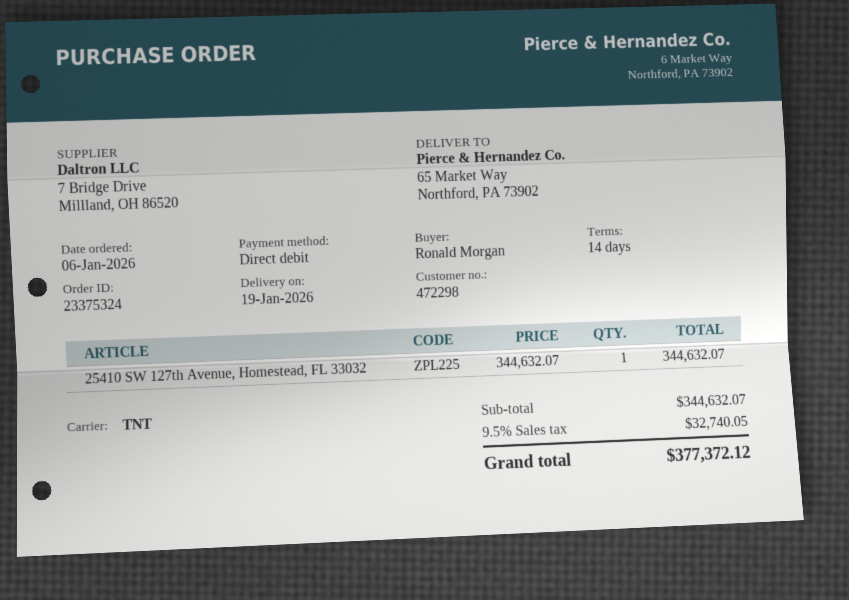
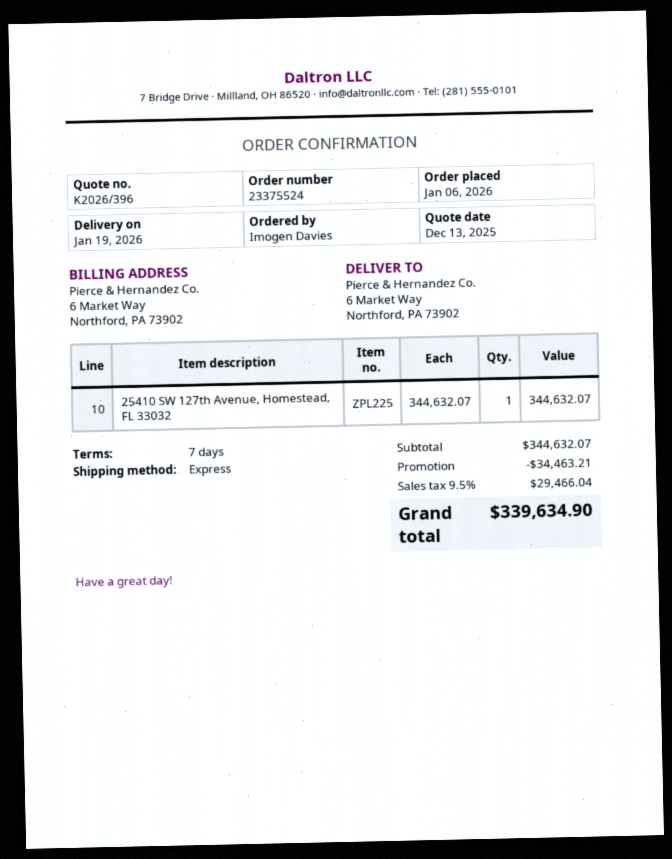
order number: 23375324 -> 23375524
payment terms: 14 days -> 7 days
ordered by: Ronald Morgan -> Imogen Davies
shipping method: TNT -> express
ship to: 65 Market Way, Northford, PA 73902 -> 6 Market Way, Northford, PA 73902
discount: none -> 34463.21
tax: 9.5% = 32740.05 -> 9.5% = 29466.04
total: 377372.12 -> 339634.90

